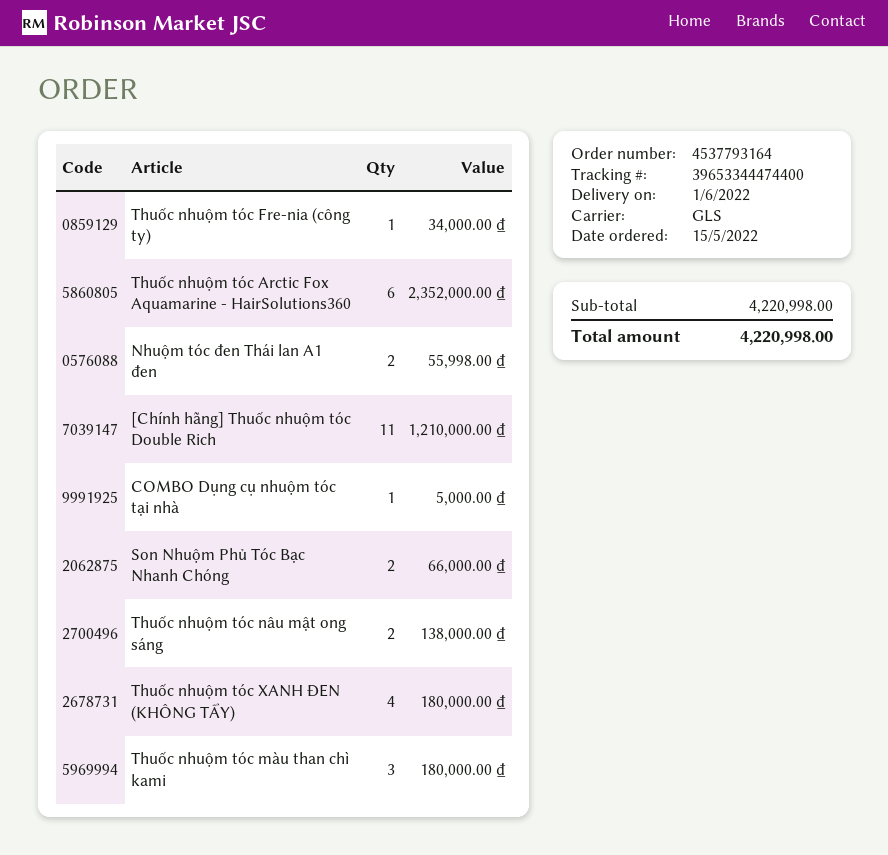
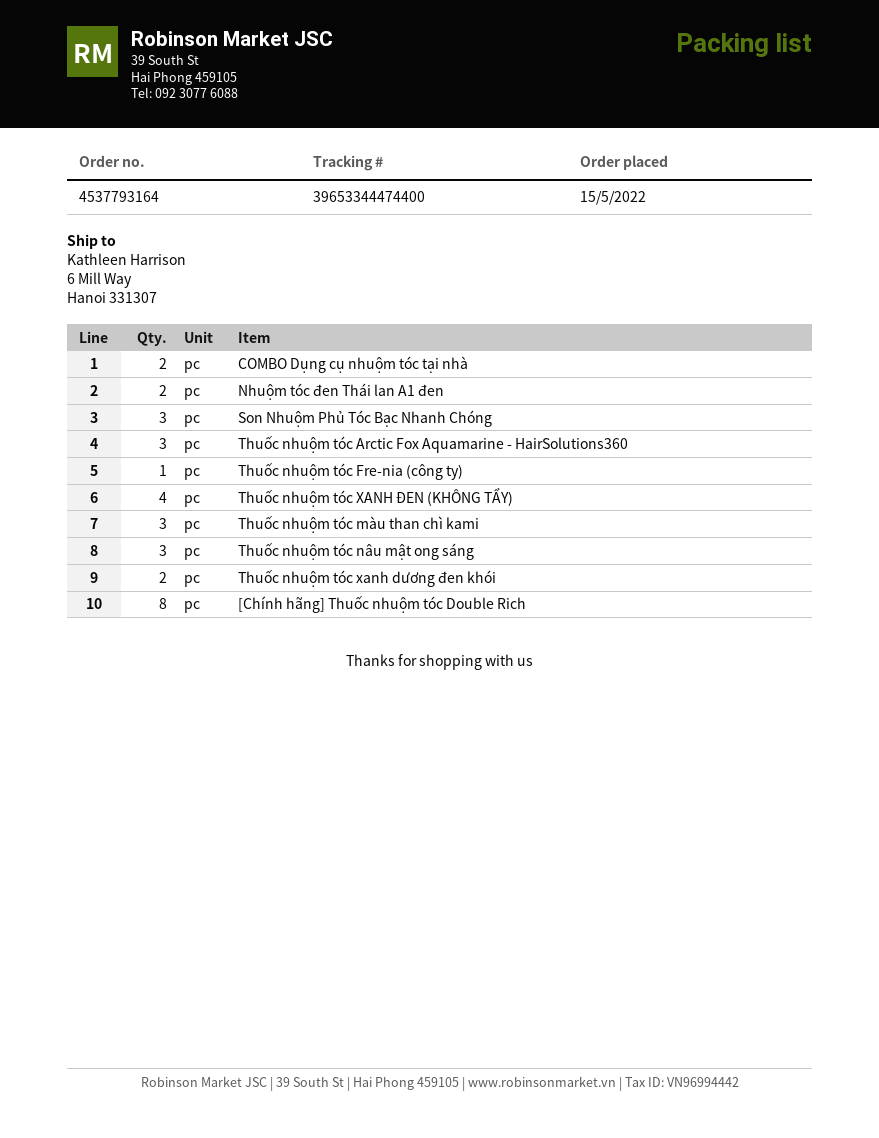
Thuốc nhuộm tóc Arctic Fox Aquamarine - HairSolutions360: 6 -> 3
[Chính hãng] Thuốc nhuộm tóc Double Rich: 11 -> 8
COMBO Dụng cụ nhuộm tóc tại nhà: 1 -> 2
Son Nhuộm Phủ Tóc Bạc Nhanh Chóng: 2 -> 3
Thuốc nhuộm tóc nâu mật ong sáng: 2 -> 3
Thuốc nhuộm tóc xanh dương đen khói: none -> 2

